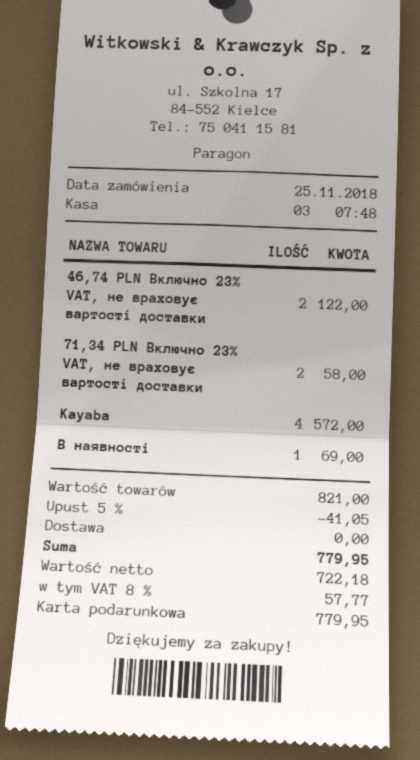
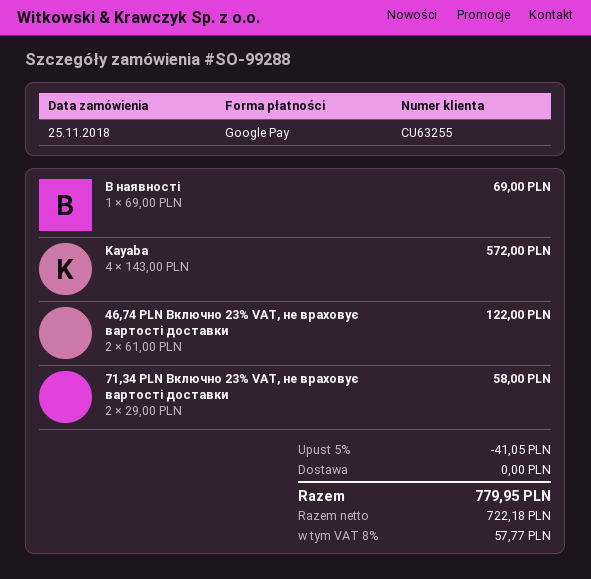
payment method: gift card -> Google Pay

